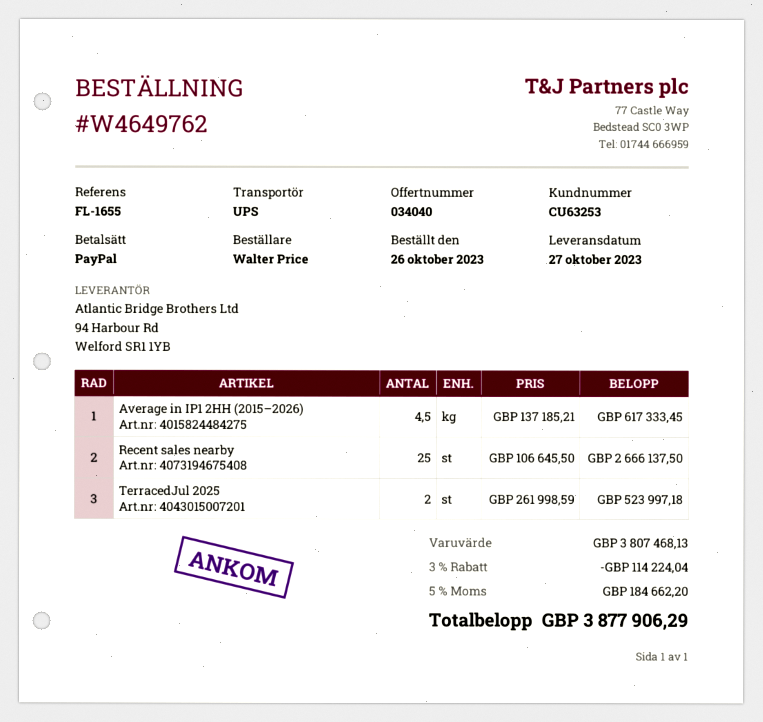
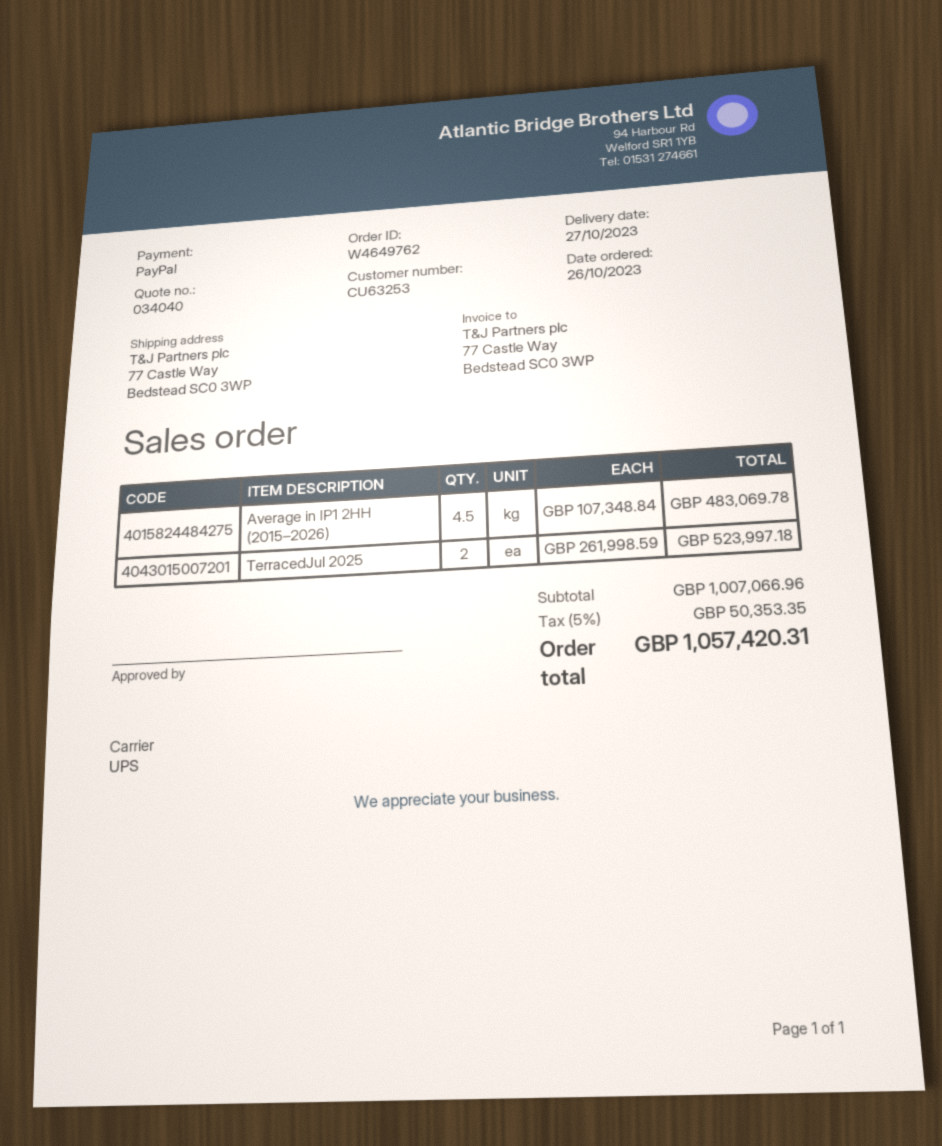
Average in IP1 2HH (2015–2026): 4.5 x 137185.21 = 617333.45 -> 4.5 x 107348.84 = 483069.78
Recent sales nearby: 25 x 106645.50 = 2666137.50 -> none
subtotal: 3807468.13 -> 1007066.96
discount: 3% = 114224.04 -> none
tax: 5% = 184662.20 -> 5% = 50353.35
total: 3877906.29 -> 1057420.31

